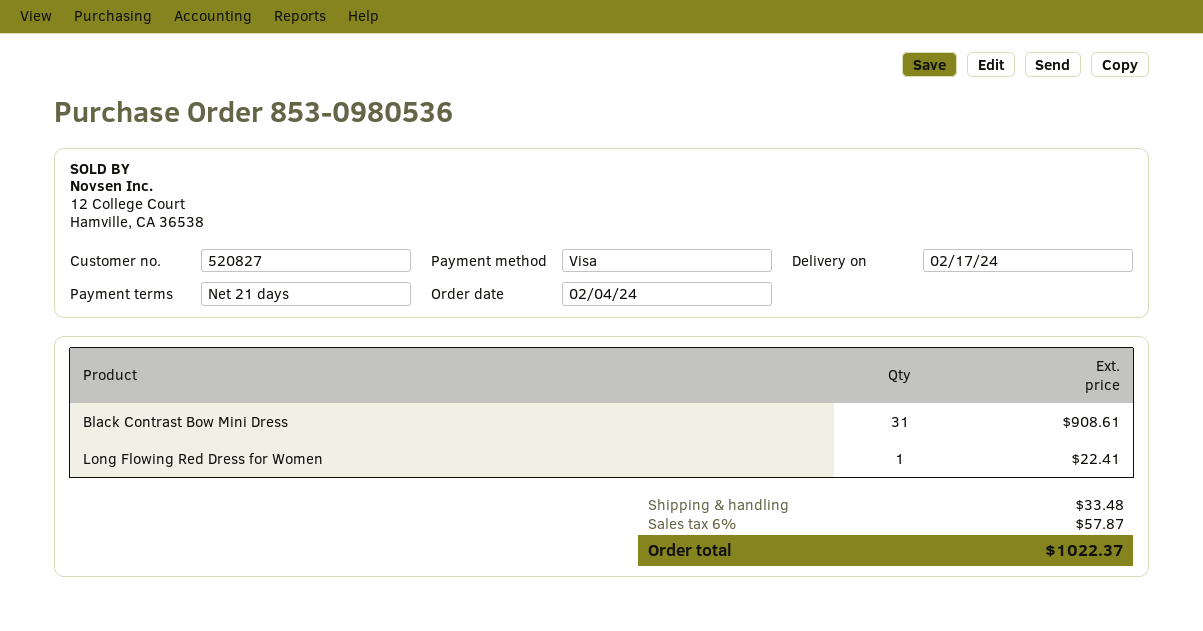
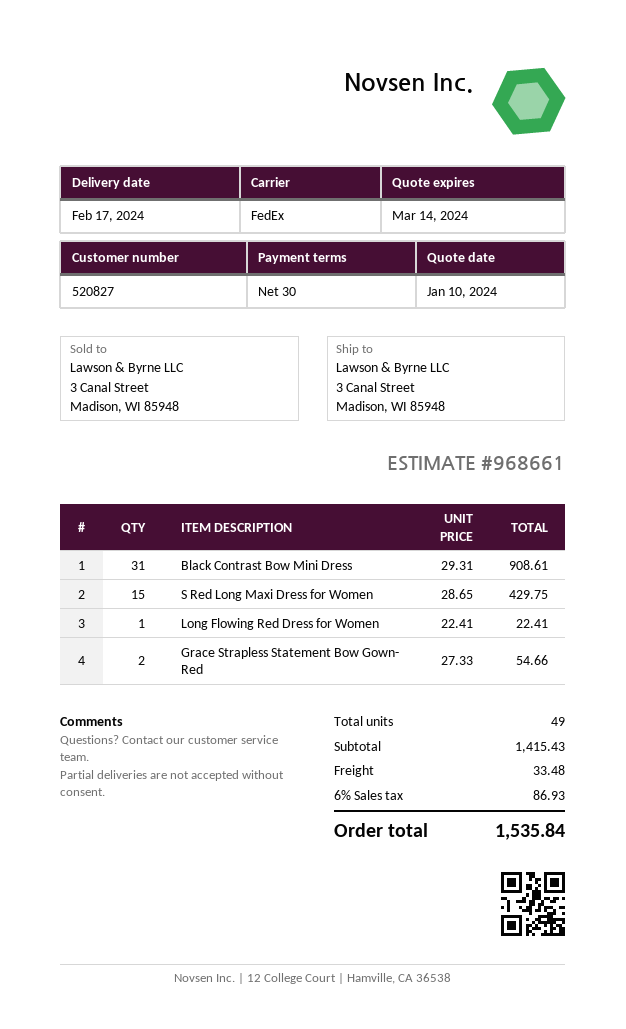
payment terms: 21 days -> 30 days
S Red Long Maxi Dress for Women: none -> 15 for 429.75
Grace Strapless Statement Bow Gown- Red: none -> 2 for 54.66
tax: 6% = 57.87 -> 6% = 86.93
total: 1022.37 -> 1535.84

